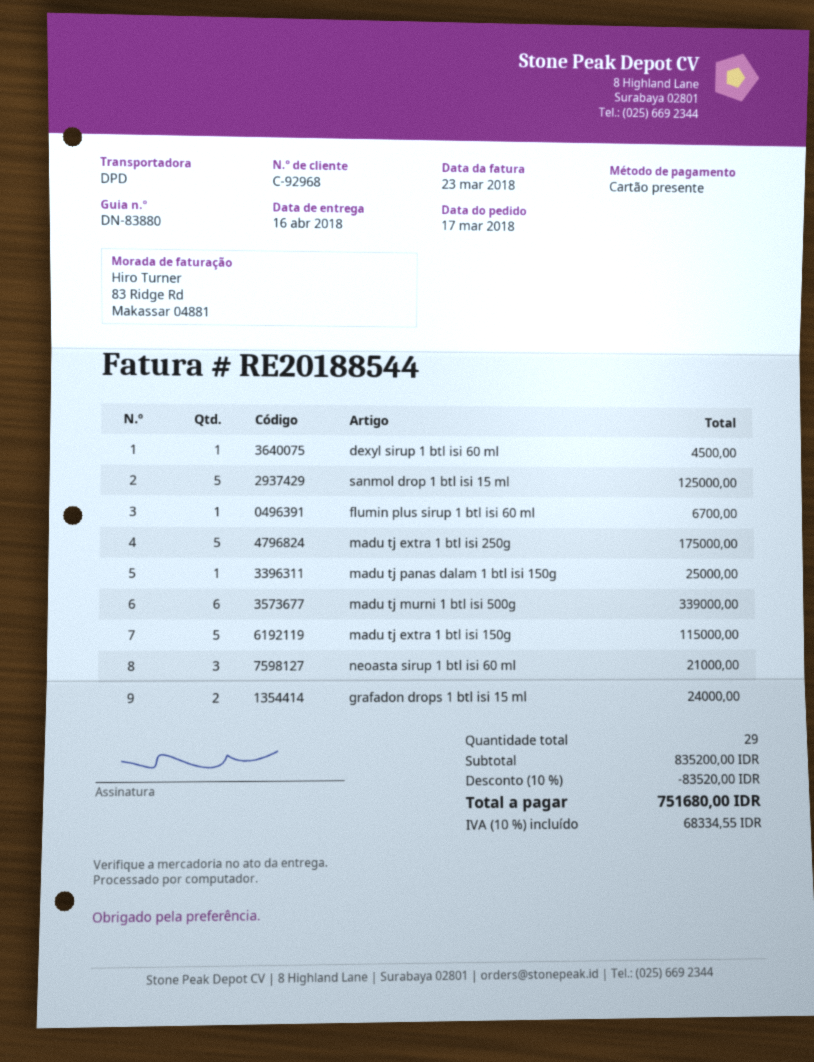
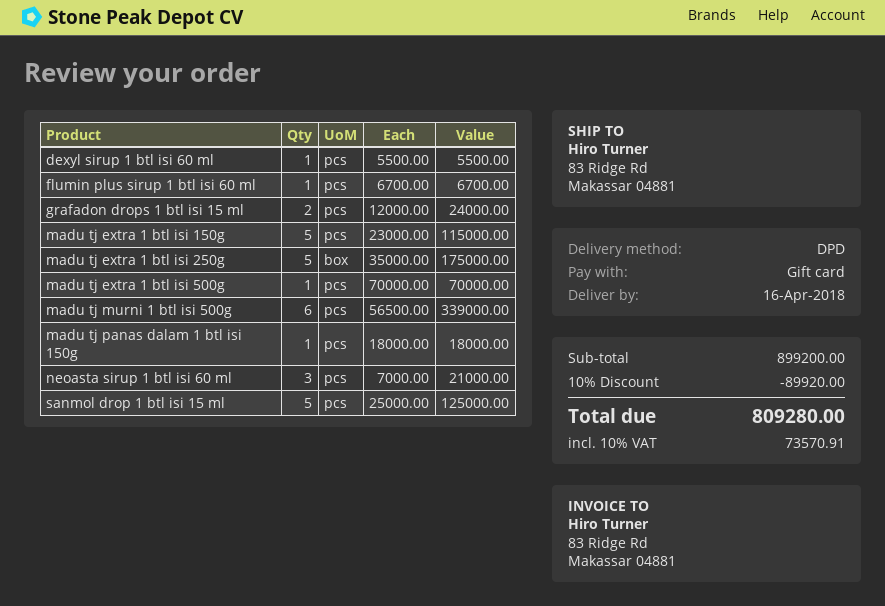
dexyl sirup 1 btl isi 60 ml: 1 for 4500.00 -> 1 for 5500.00
madu tj panas dalam 1 btl isi 150g: 1 for 25000.00 -> 1 for 18000.00
madu tj extra 1 btl isi 500g: none -> 1 for 70000.00
subtotal: 835200.00 -> 899200.00
discount: 10% = 83520.00 -> 10% = 89920.00
tax: 10% = 68334.55 -> 10% = 73570.91
total: 751680.00 -> 809280.00

